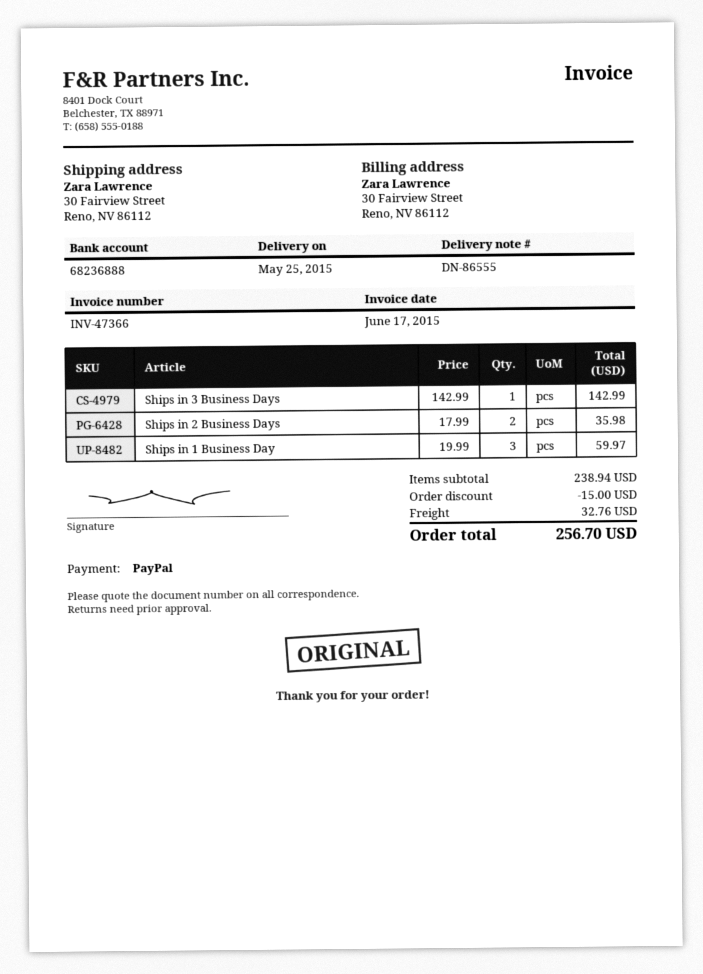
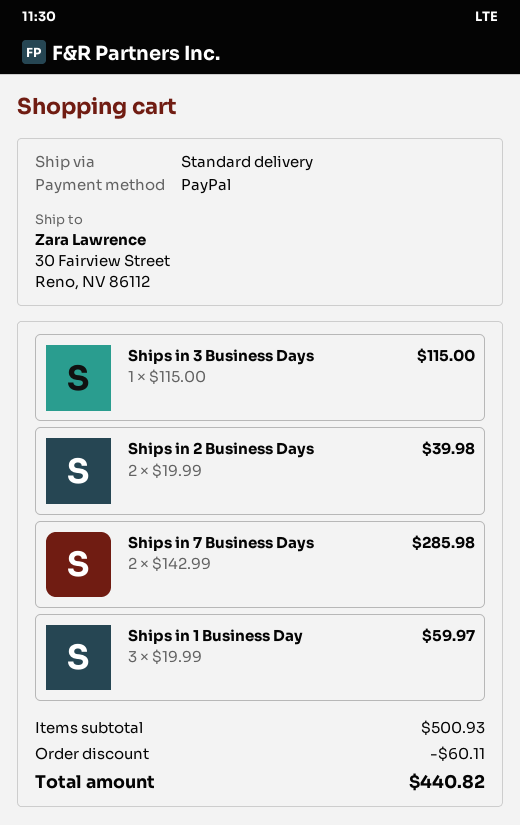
Ships in 3 Business Days: 1 x 142.99 = 142.99 -> 1 x 115.00 = 115.00
Ships in 2 Business Days: 2 x 17.99 = 35.98 -> 2 x 19.99 = 39.98
Ships in 7 Business Days: none -> 2 x 142.99 = 285.98
subtotal: 238.94 -> 500.93
discount: 15.00 -> 60.11
shipping: 32.76 -> none
total: 256.70 -> 440.82

